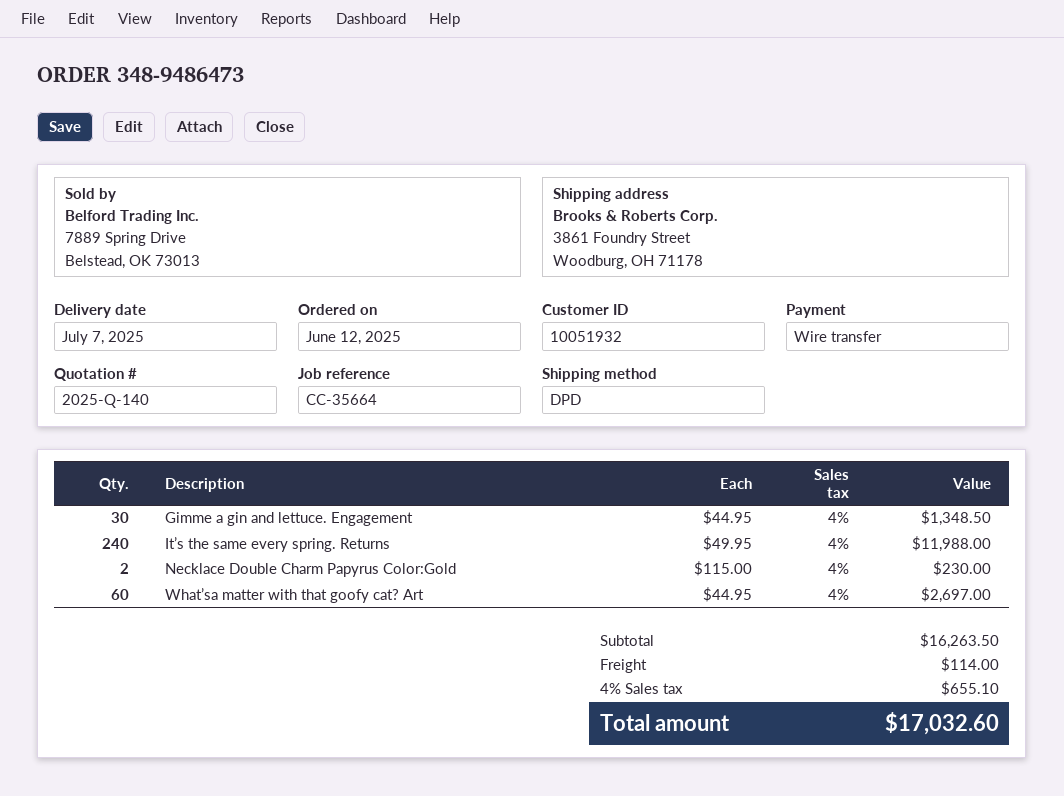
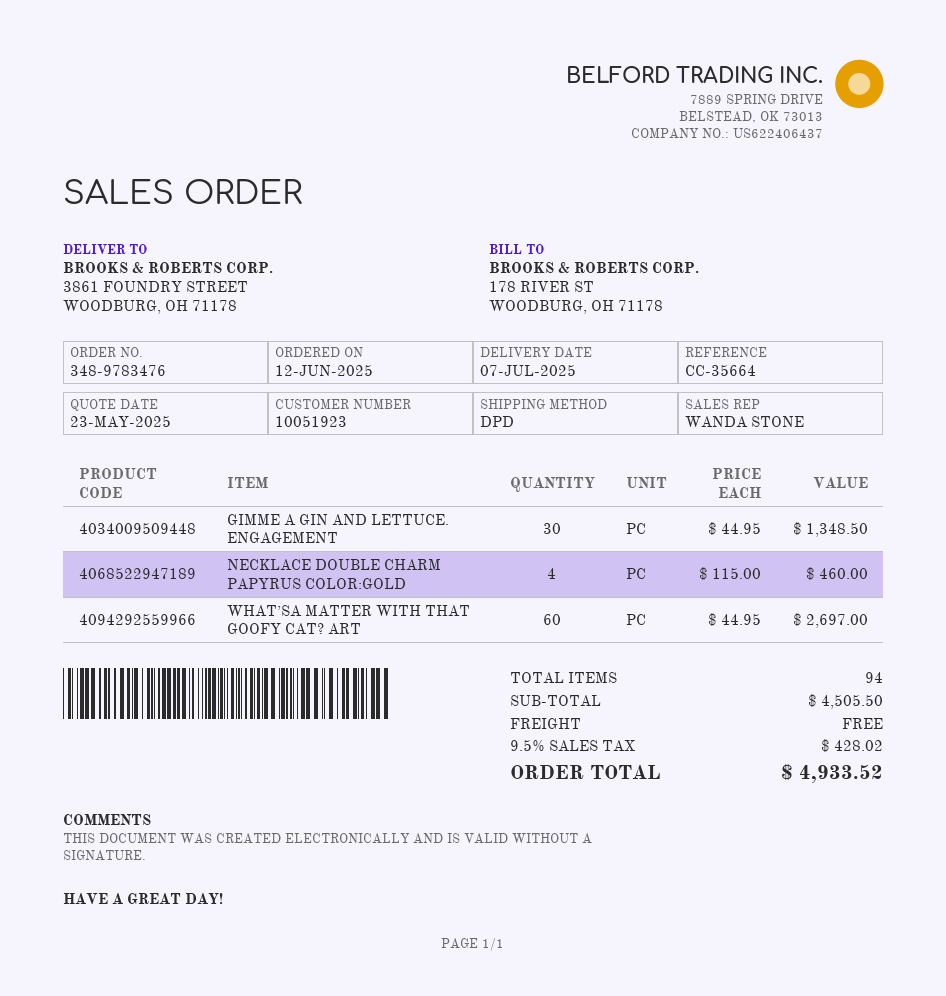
order number: 348-9486473 -> 348-9783476
customer number: 10051932 -> 10051923
It’s the same every spring. Returns: 240 x 49.95 = 11988.00 -> none
Necklace Double Charm Papyrus Color:Gold: 2 x 115.00 = 230.00 -> 4 x 115.00 = 460.00
subtotal: 16263.50 -> 4505.50
shipping: 114.00 -> 0.00
tax: 4% = 655.10 -> 9.5% = 428.02
total: 17032.60 -> 4933.52

